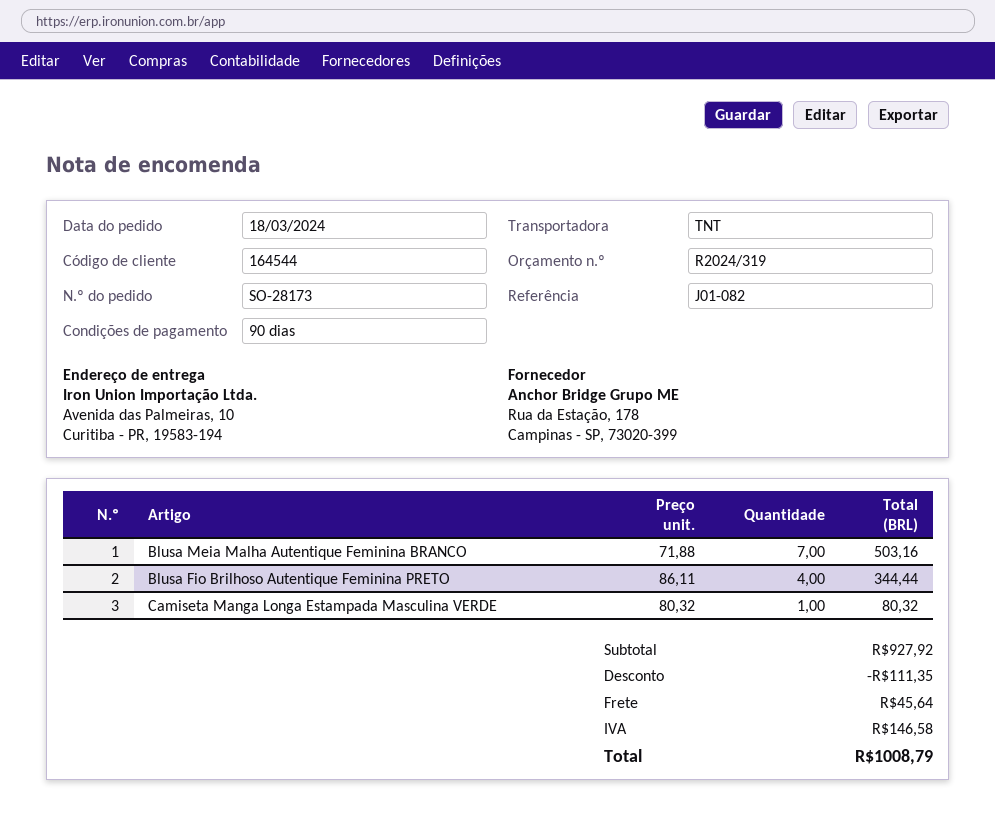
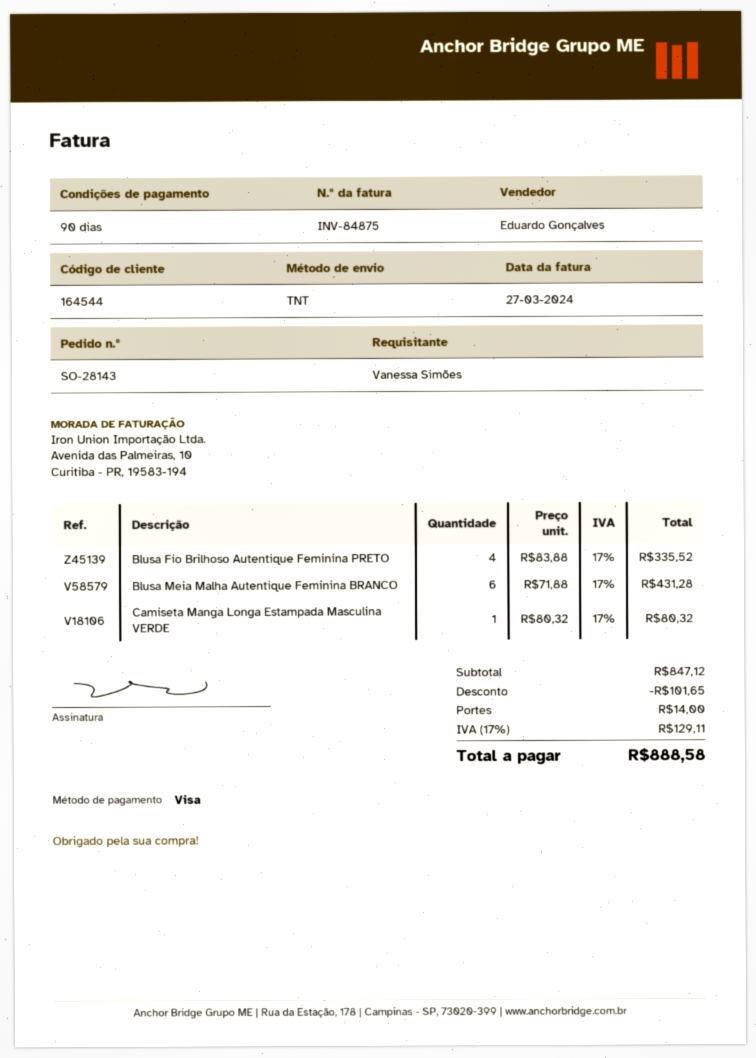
order number: SO-28173 -> SO-28143
Blusa Meia Malha Autentique Feminina BRANCO: 7 x 71.88 = 503.16 -> 6 x 71.88 = 431.28
Blusa Fio Brilhoso Autentique Feminina PRETO: 4 x 86.11 = 344.44 -> 4 x 83.88 = 335.52
subtotal: 927.92 -> 847.12
discount: 111.35 -> 101.65
shipping: 45.64 -> 14.00
tax: 146.58 -> 129.11
total: 1008.79 -> 888.58

